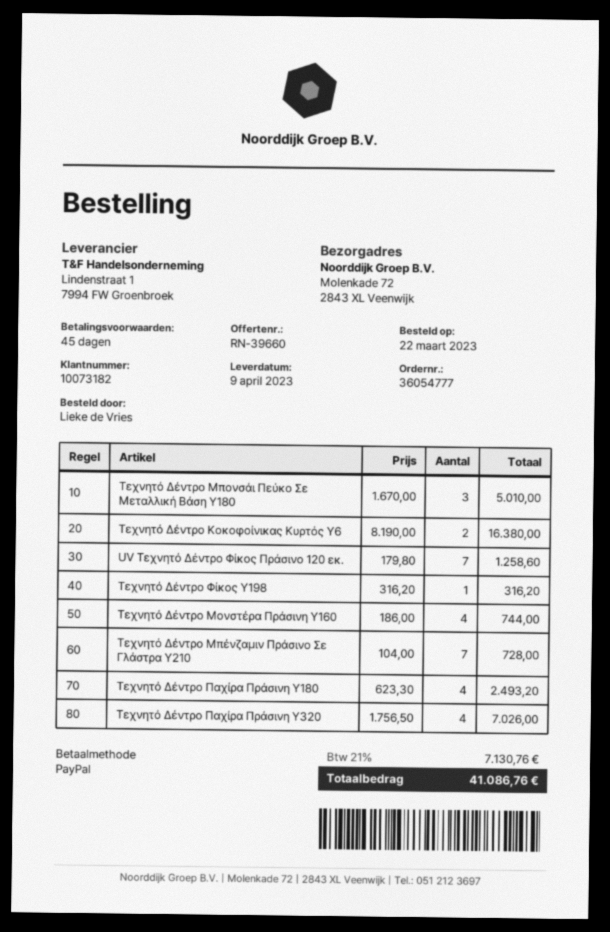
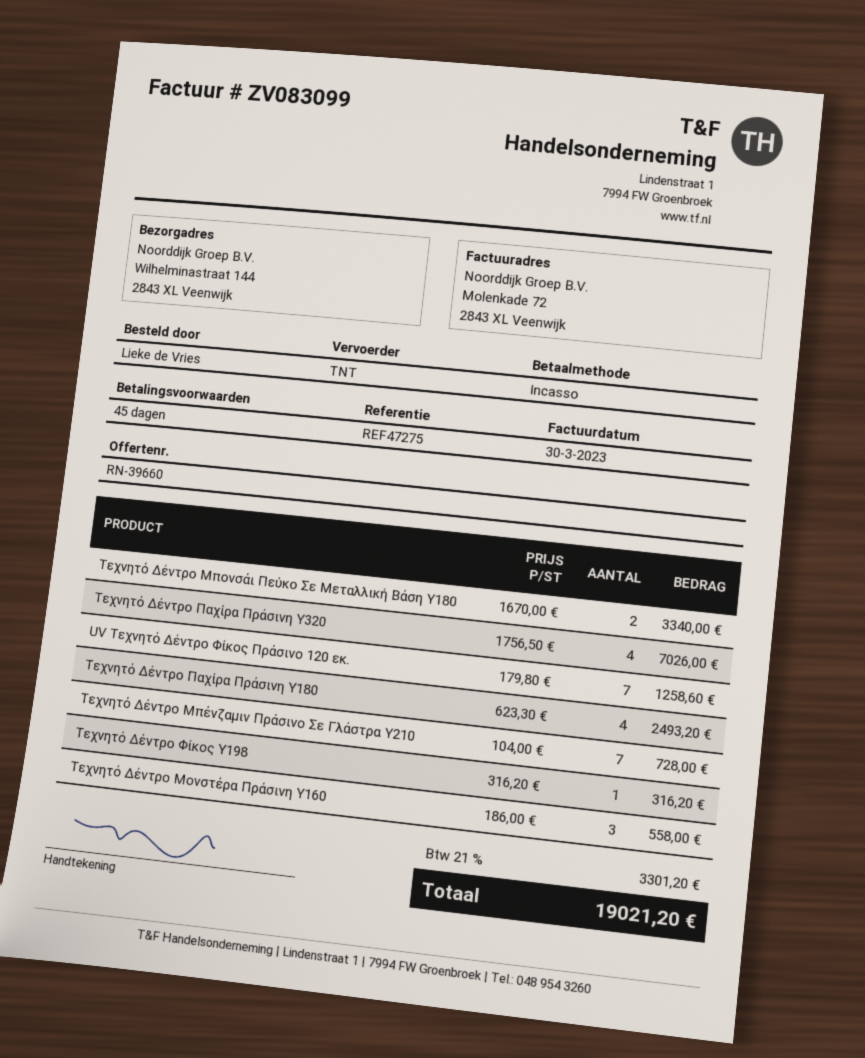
payment method: PayPal -> direct debit
ship to: Molenkade 72, 2843 XL Veenwijk -> Wilhelminastraat 144, 2843 XL Veenwijk
Τεχνητό Δέντρο Μπονσάι Πεύκο Σε Μεταλλική Βάση Υ180: 3 x 1670.00 = 5010.00 -> 2 x 1670.00 = 3340.00
Τεχνητό Δέντρο Κοκοφοίνικας Κυρτός Υ6: 2 x 8190.00 = 16380.00 -> none
Τεχνητό Δέντρο Μονστέρα Πράσινη Υ160: 4 x 186.00 = 744.00 -> 3 x 186.00 = 558.00
tax: 21% = 7130.76 -> 21% = 3301.20
total: 41086.76 -> 19021.20

